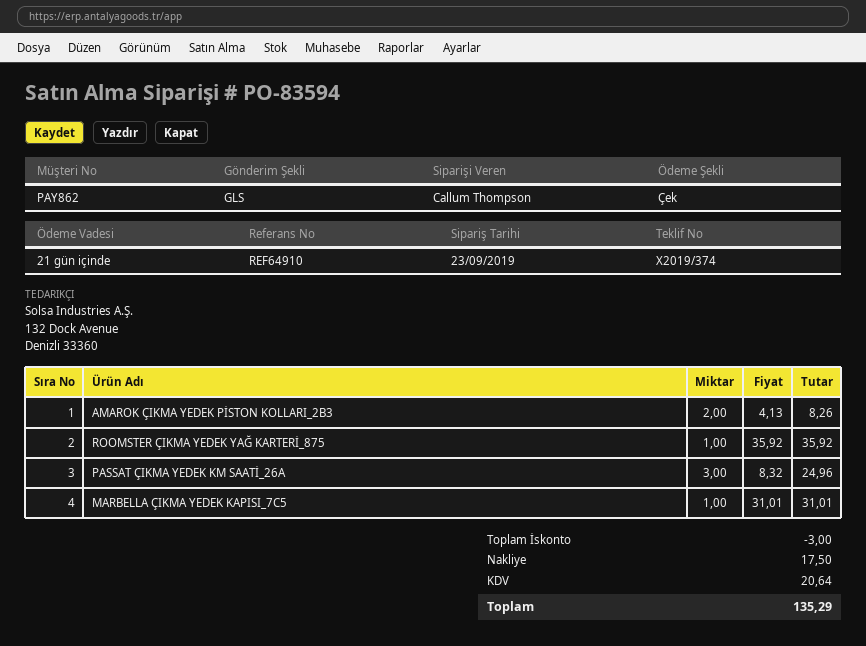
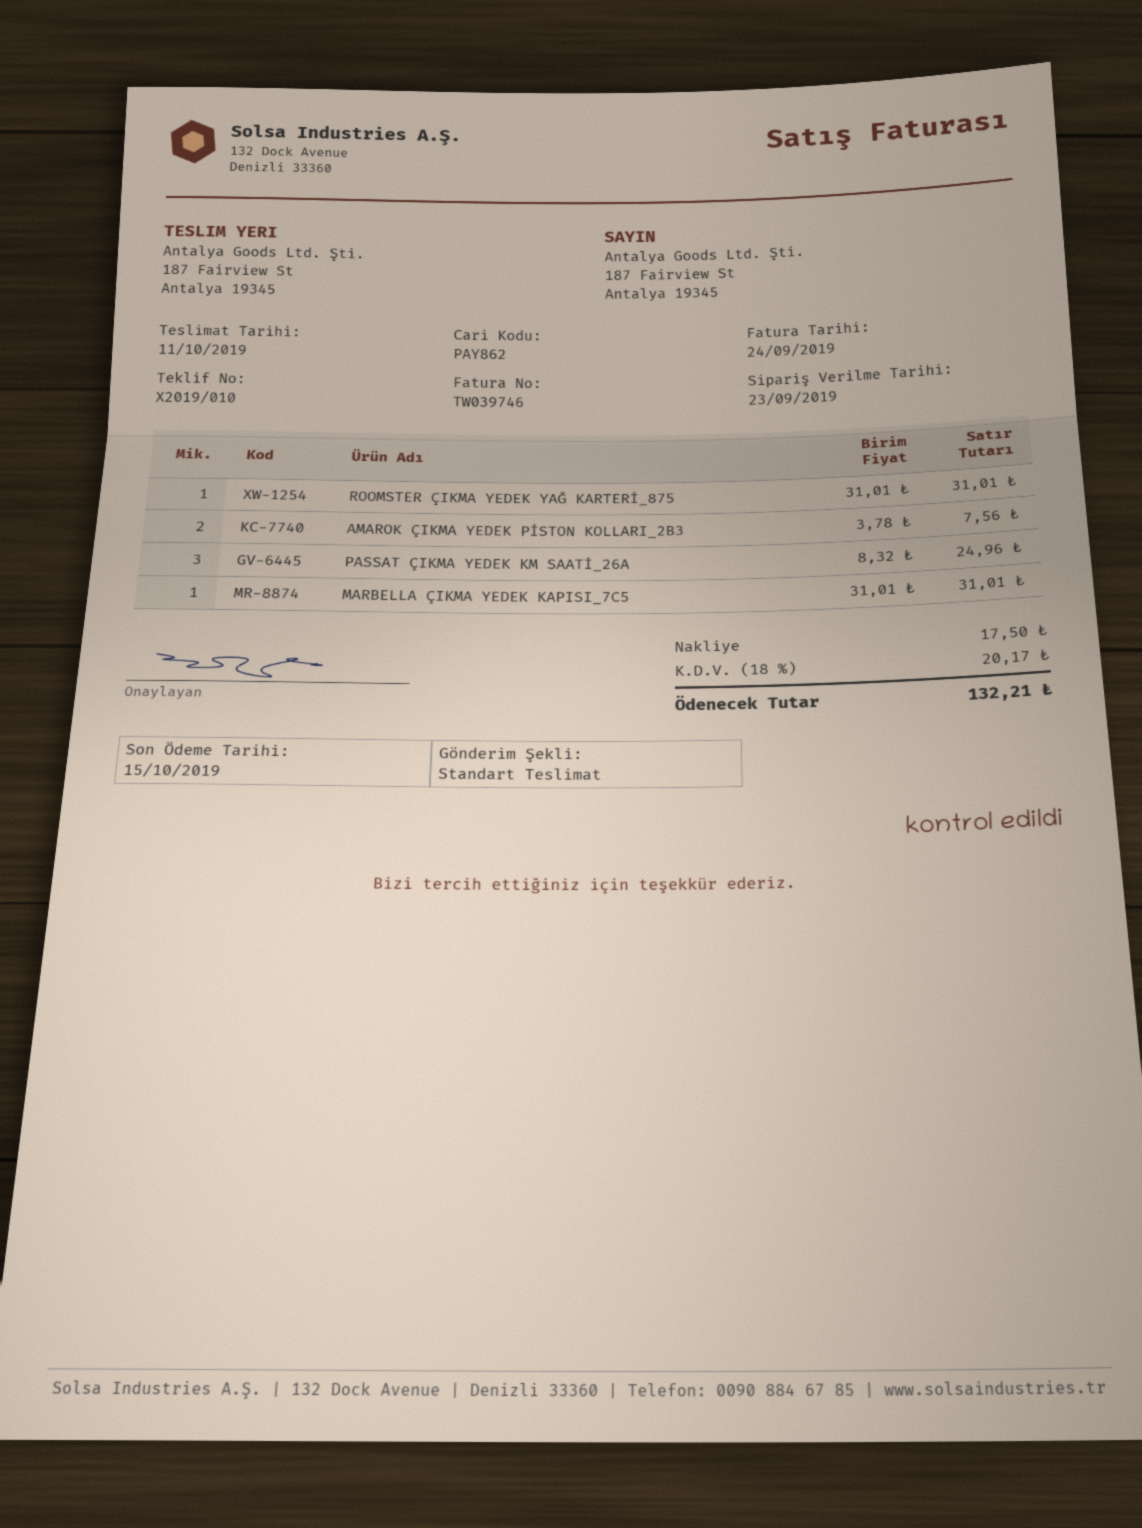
quote number: X2019/374 -> X2019/010
shipping method: GLS -> standard
AMAROK ÇIKMA YEDEK PİSTON KOLLARI_2B3: 2 x 4.13 = 8.26 -> 2 x 3.78 = 7.56
ROOMSTER ÇIKMA YEDEK YAĞ KARTERİ_875: 1 x 35.92 = 35.92 -> 1 x 31.01 = 31.01
discount: 3.00 -> none
tax: 20.64 -> 20.17
total: 135.29 -> 132.21

